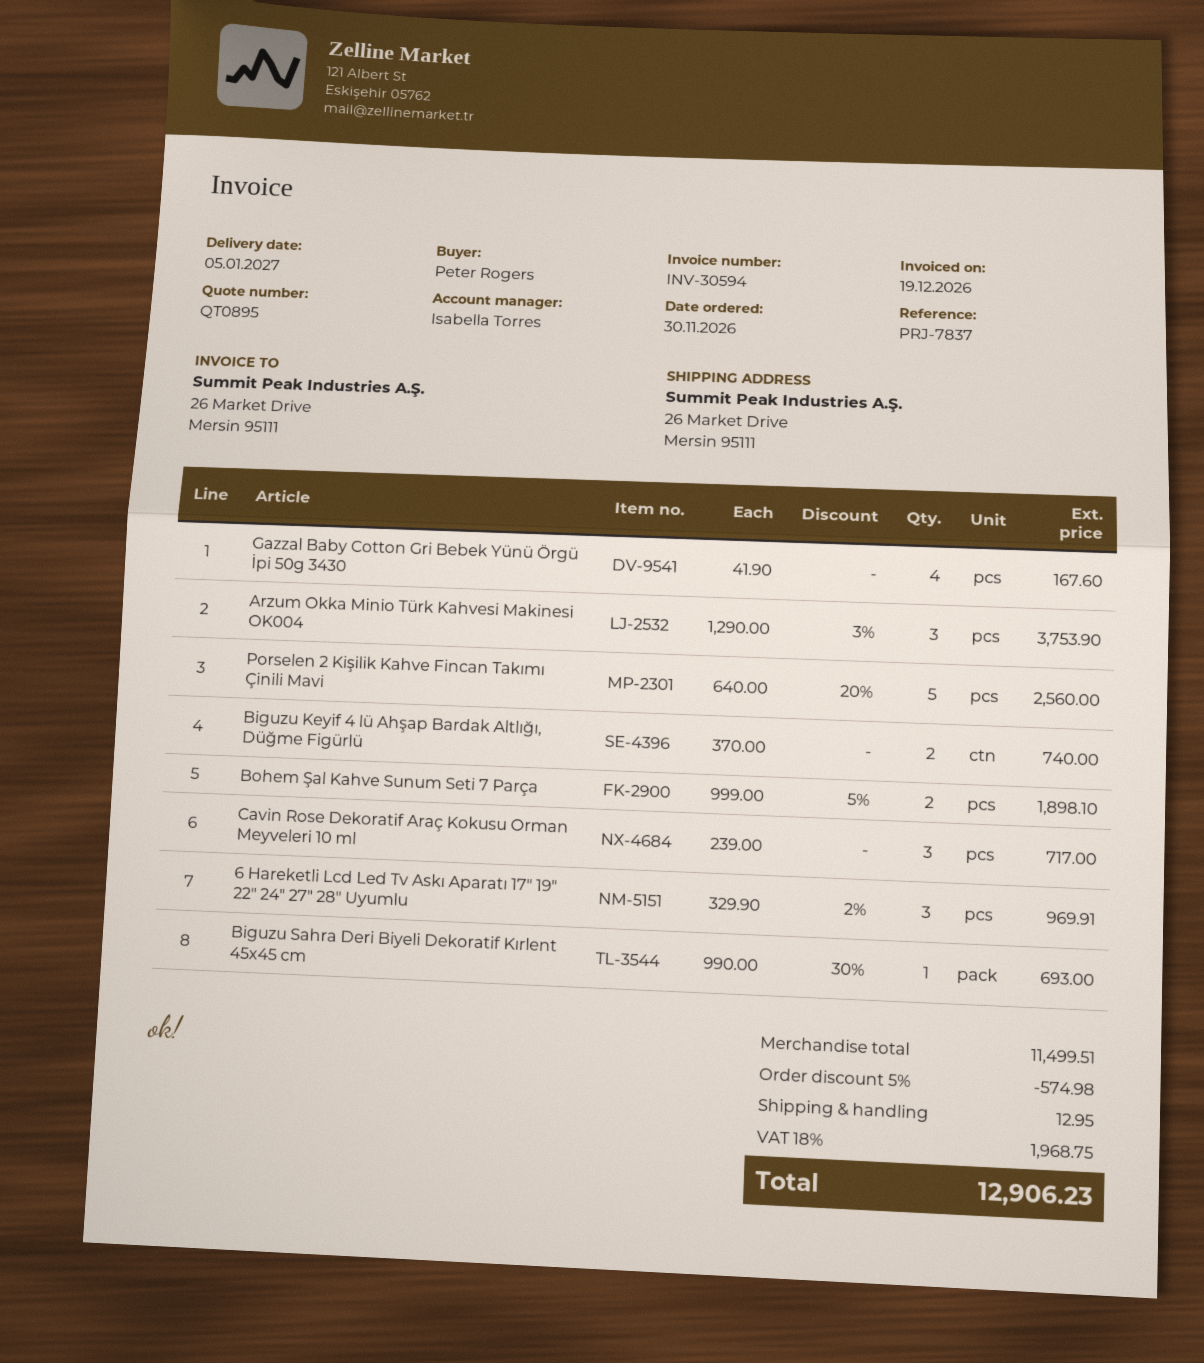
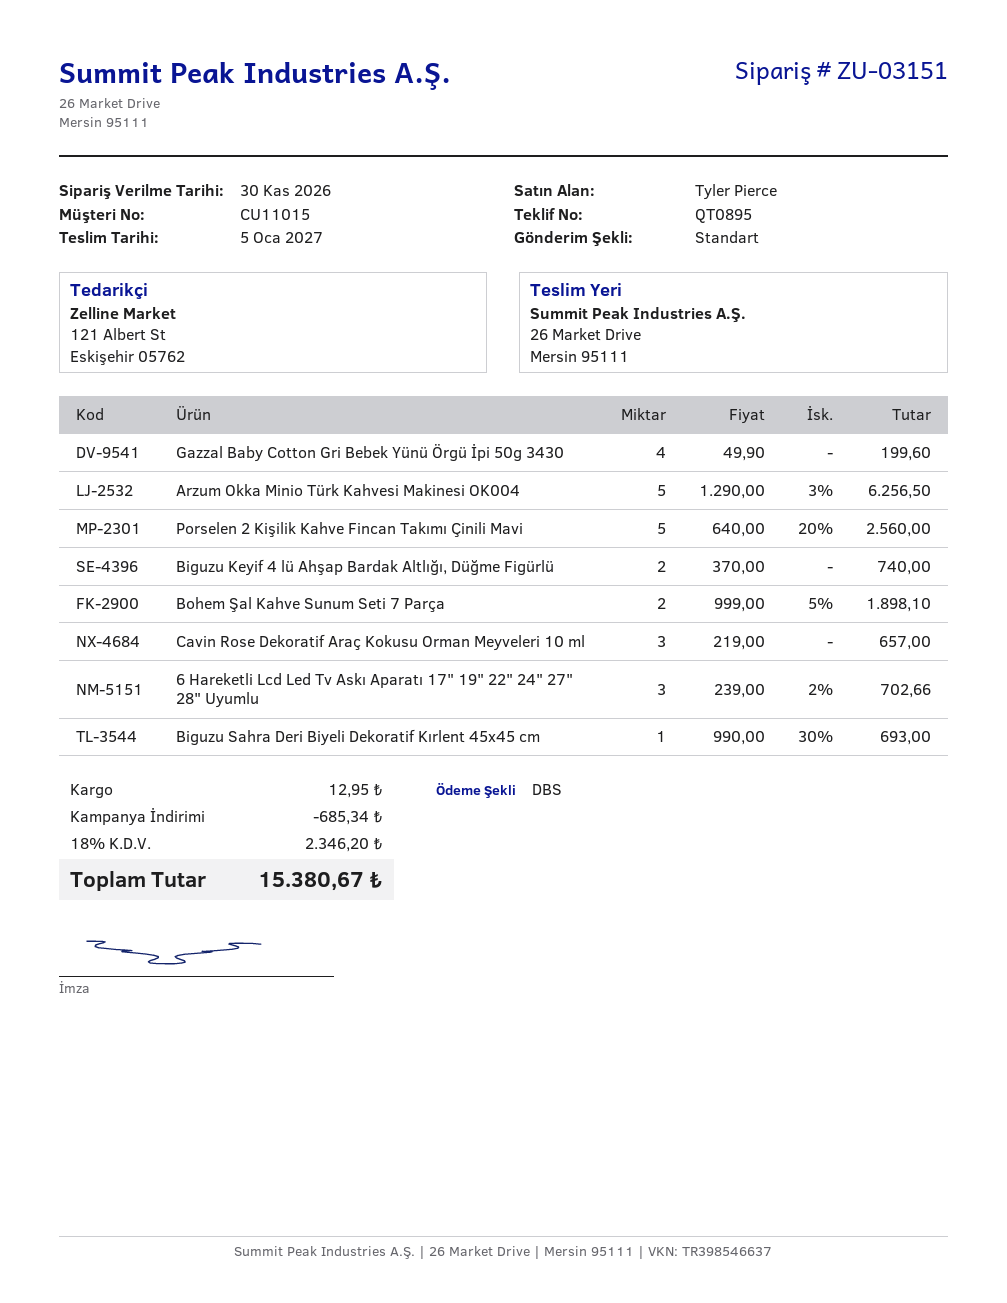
ordered by: Peter Rogers -> Tyler Pierce
Gazzal Baby Cotton Gri Bebek Yünü Örgü İpi 50g 3430: 4 x 41.90 = 167.60 -> 4 x 49.90 = 199.60
Arzum Okka Minio Türk Kahvesi Makinesi OK004: 3 x 1290.00 - 3% = 3753.90 -> 5 x 1290.00 - 3% = 6256.50
Cavin Rose Dekoratif Araç Kokusu Orman Meyveleri 10 ml: 3 x 239.00 = 717.00 -> 3 x 219.00 = 657.00
6 Hareketli Lcd Led Tv Askı Aparatı 17" 19" 22" 24" 27" 28" Uyumlu: 3 x 329.90 - 2% = 969.91 -> 3 x 239.00 - 2% = 702.66
discount: 574.98 -> 685.34
tax: 18% = 1968.75 -> 18% = 2346.20
total: 12906.23 -> 15380.67

